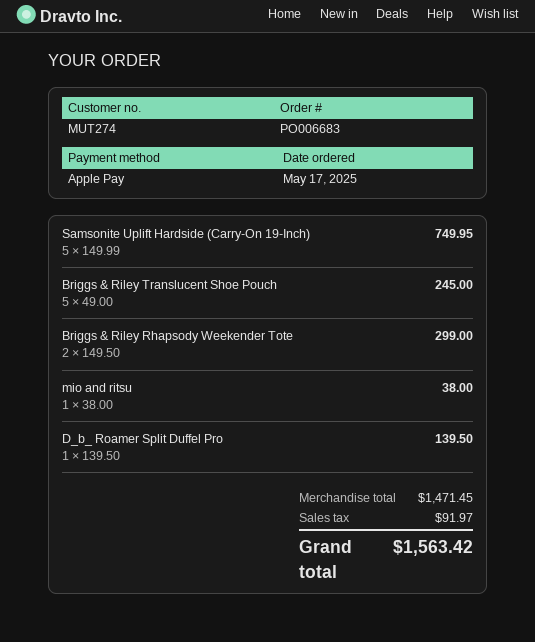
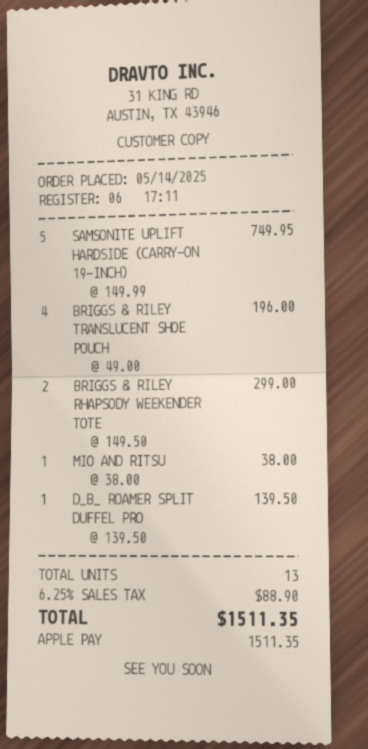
order date: 2025-05-17 -> 2025-05-14
Briggs & Riley Translucent Shoe Pouch: 5 x 49.00 = 245.00 -> 4 x 49.00 = 196.00
tax: 91.97 -> 88.90
total: 1563.42 -> 1511.35

